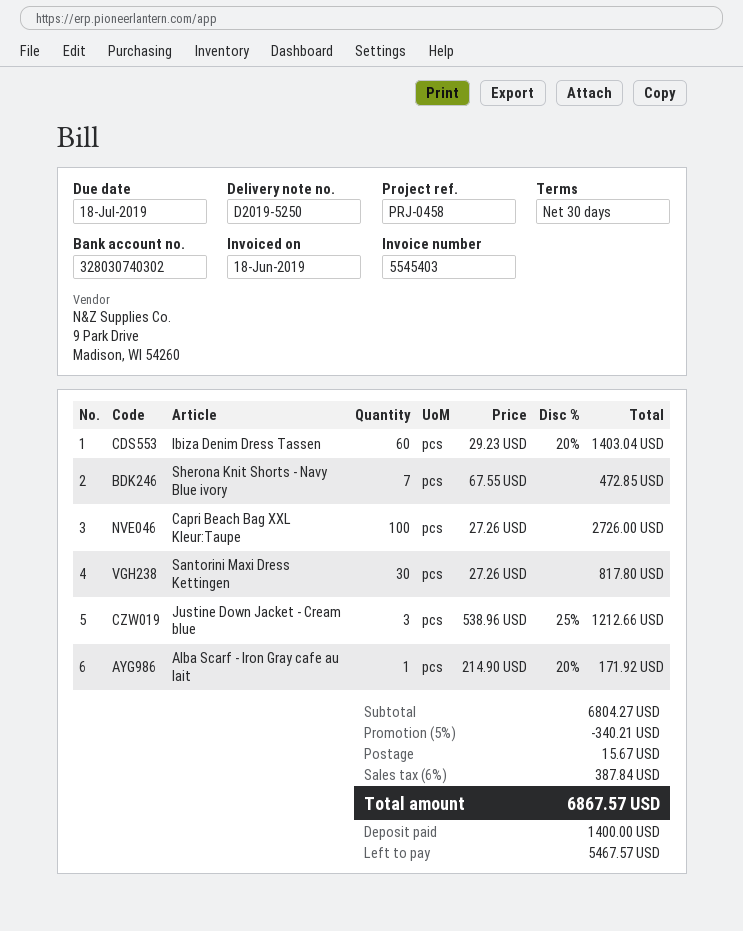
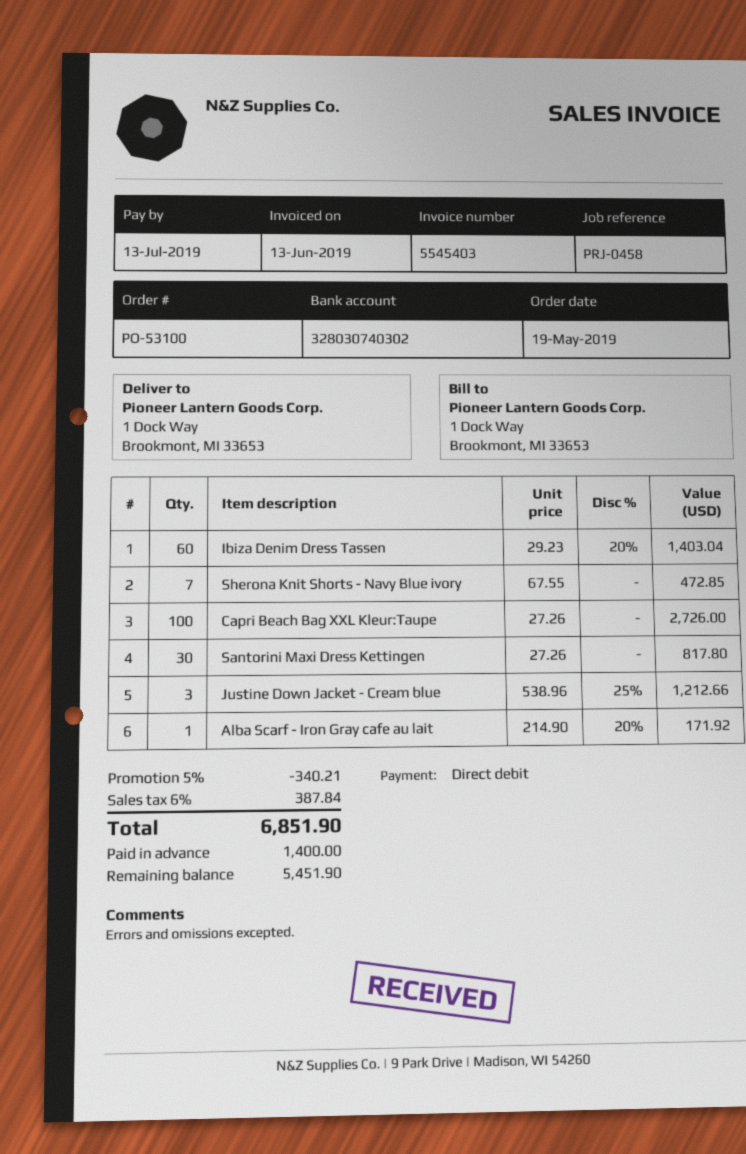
invoice date: 2019-06-18 -> 2019-06-13
due date: 2019-07-18 -> 2019-07-13
shipping: 15.67 -> none
total: 6867.57 -> 6851.90
balance: 5467.57 -> 5451.90

